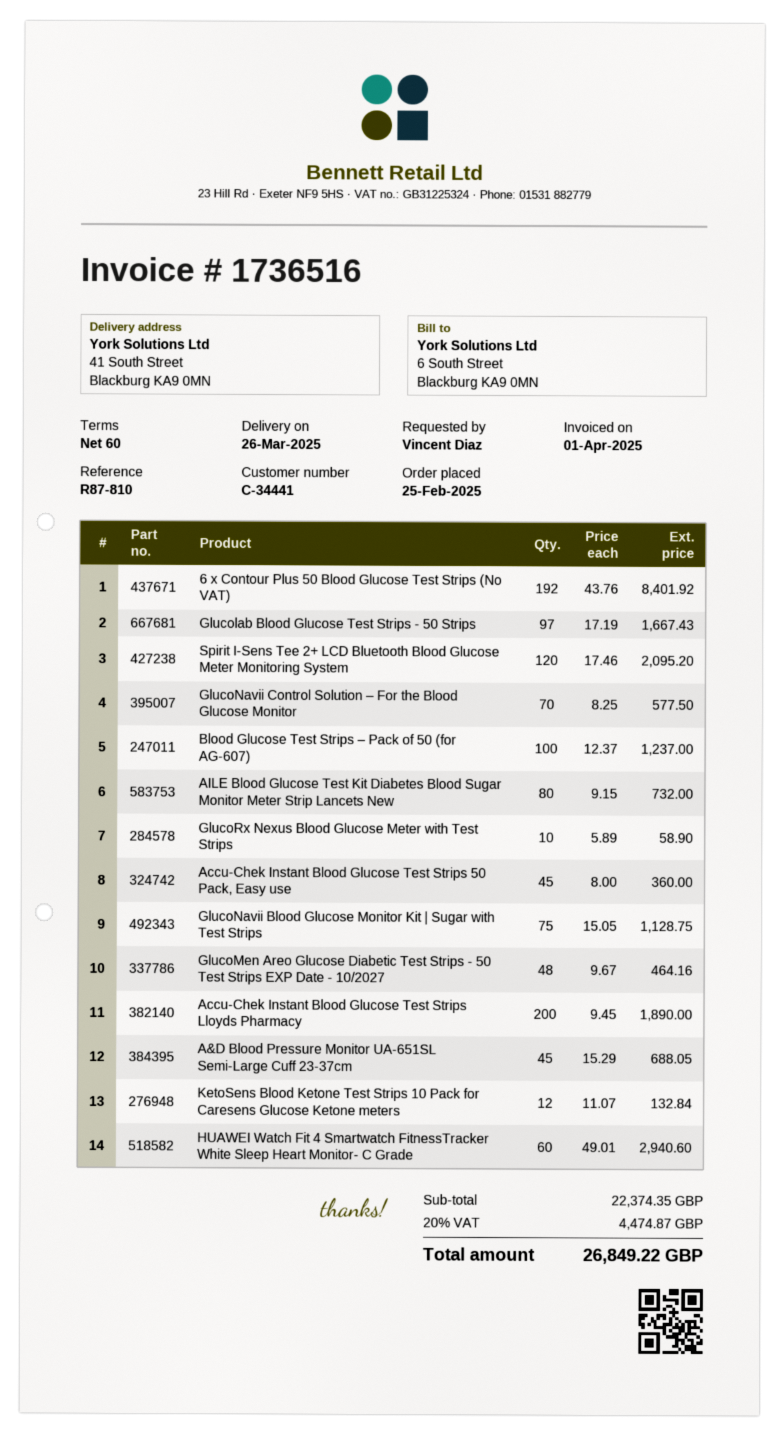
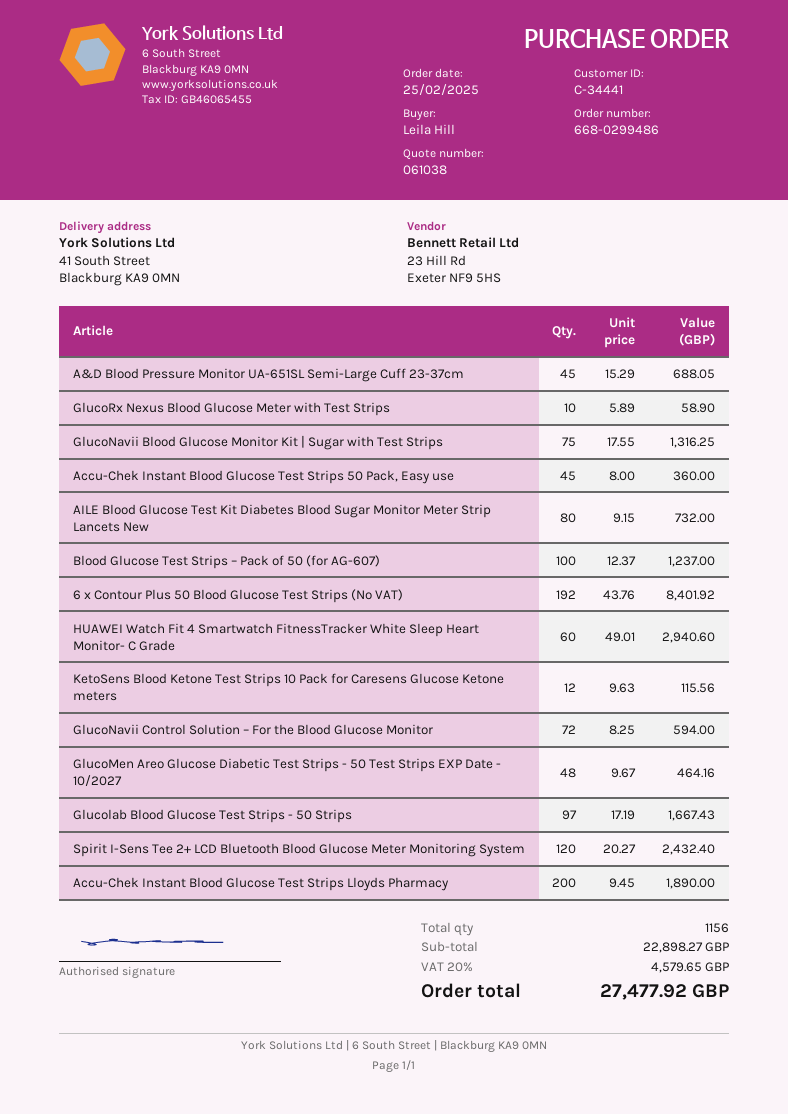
ordered by: Vincent Diaz -> Leila Hill
Spirit I-Sens Tee 2+ LCD Bluetooth Blood Glucose Meter Monitoring System: 120 x 17.46 = 2095.20 -> 120 x 20.27 = 2432.40
GlucoNavii Control Solution – For the Blood Glucose Monitor: 70 x 8.25 = 577.50 -> 72 x 8.25 = 594.00
GlucoNavii Blood Glucose Monitor Kit | Sugar with Test Strips: 75 x 15.05 = 1128.75 -> 75 x 17.55 = 1316.25
KetoSens Blood Ketone Test Strips 10 Pack for Caresens Glucose Ketone meters: 12 x 11.07 = 132.84 -> 12 x 9.63 = 115.56
subtotal: 22374.35 -> 22898.27
tax: 20% = 4474.87 -> 20% = 4579.65
total: 26849.22 -> 27477.92

